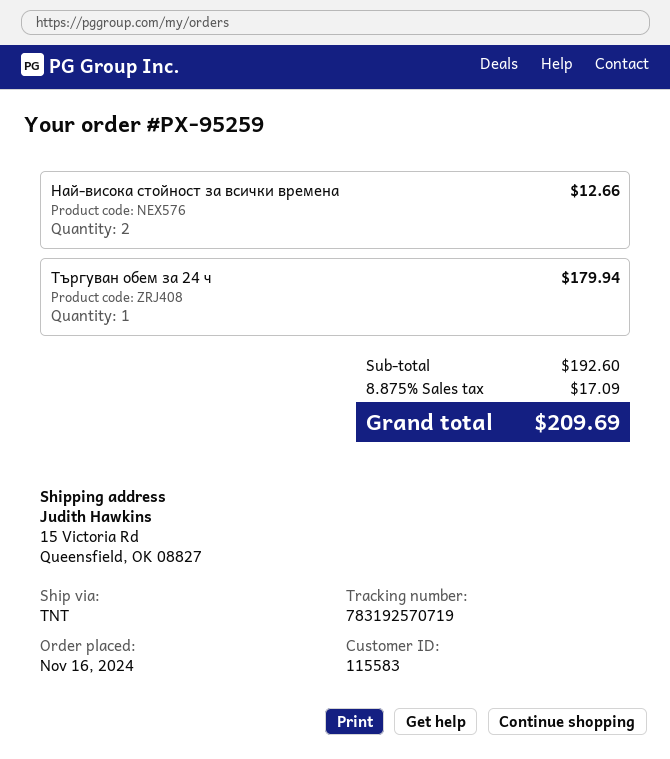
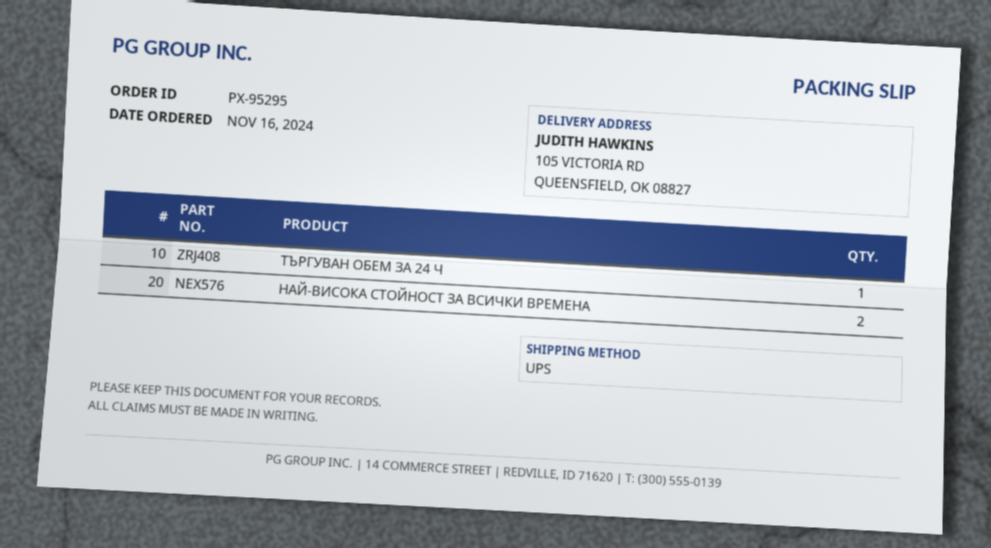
order number: PX-95259 -> PX-95295
shipping method: TNT -> UPS
ship to: 15 Victoria Rd, Queensfield, OK 08827 -> 105 VICTORIA RD, QUEENSFIELD, OK 08827

